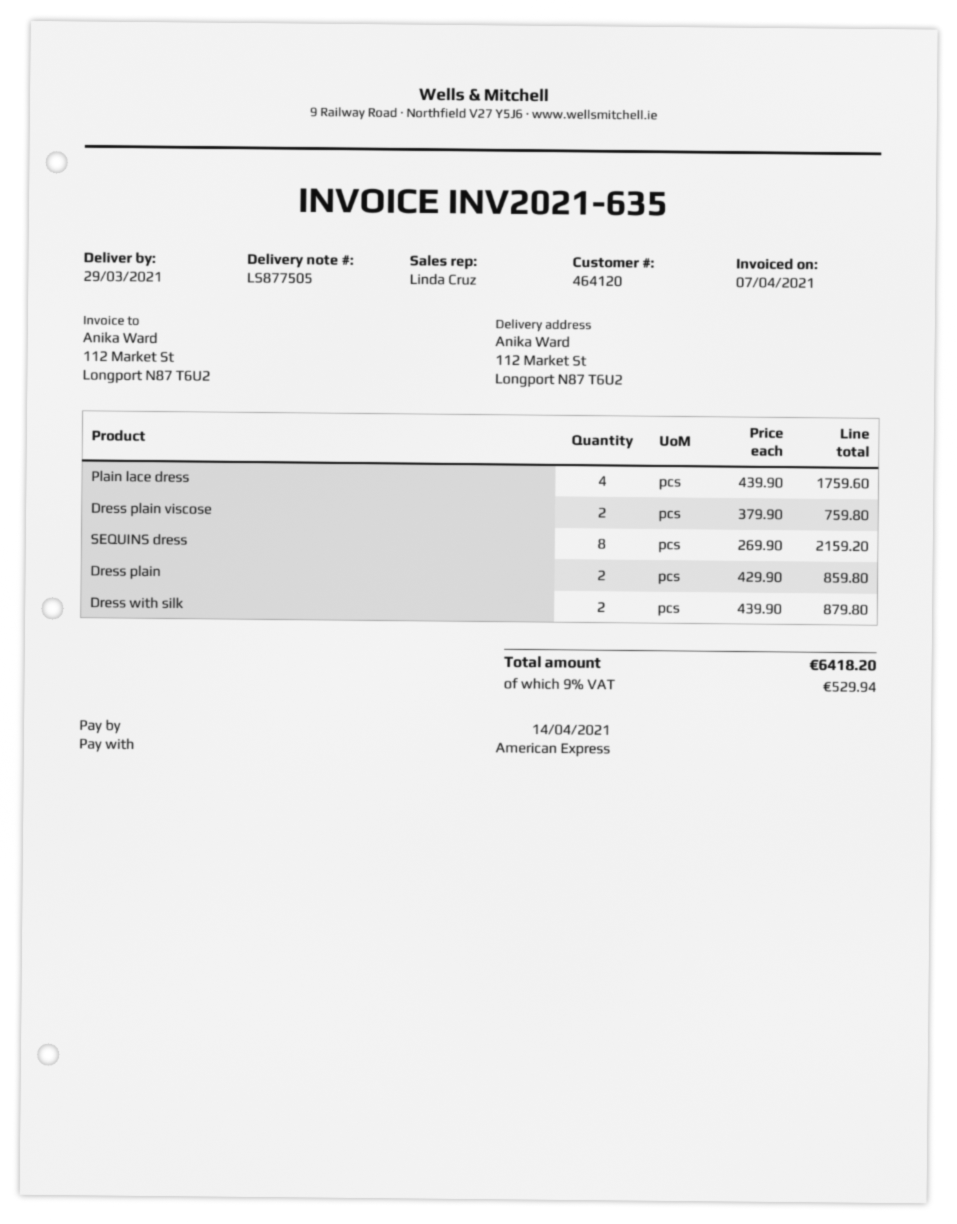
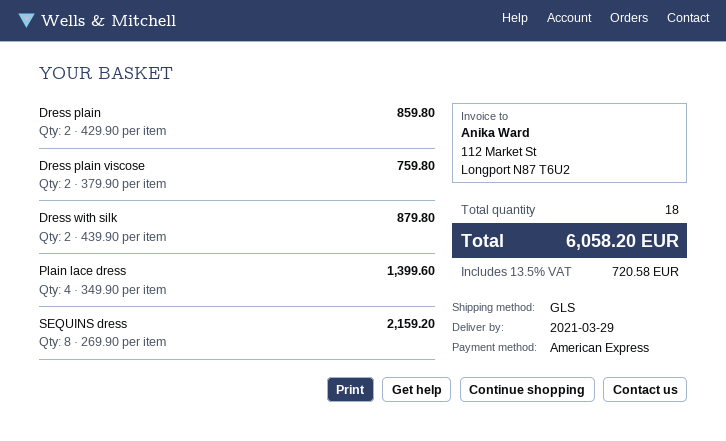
Plain lace dress: 4 x 439.90 = 1759.60 -> 4 x 349.90 = 1399.60
tax: 9% = 529.94 -> 13.5% = 720.58
total: 6418.20 -> 6058.20

